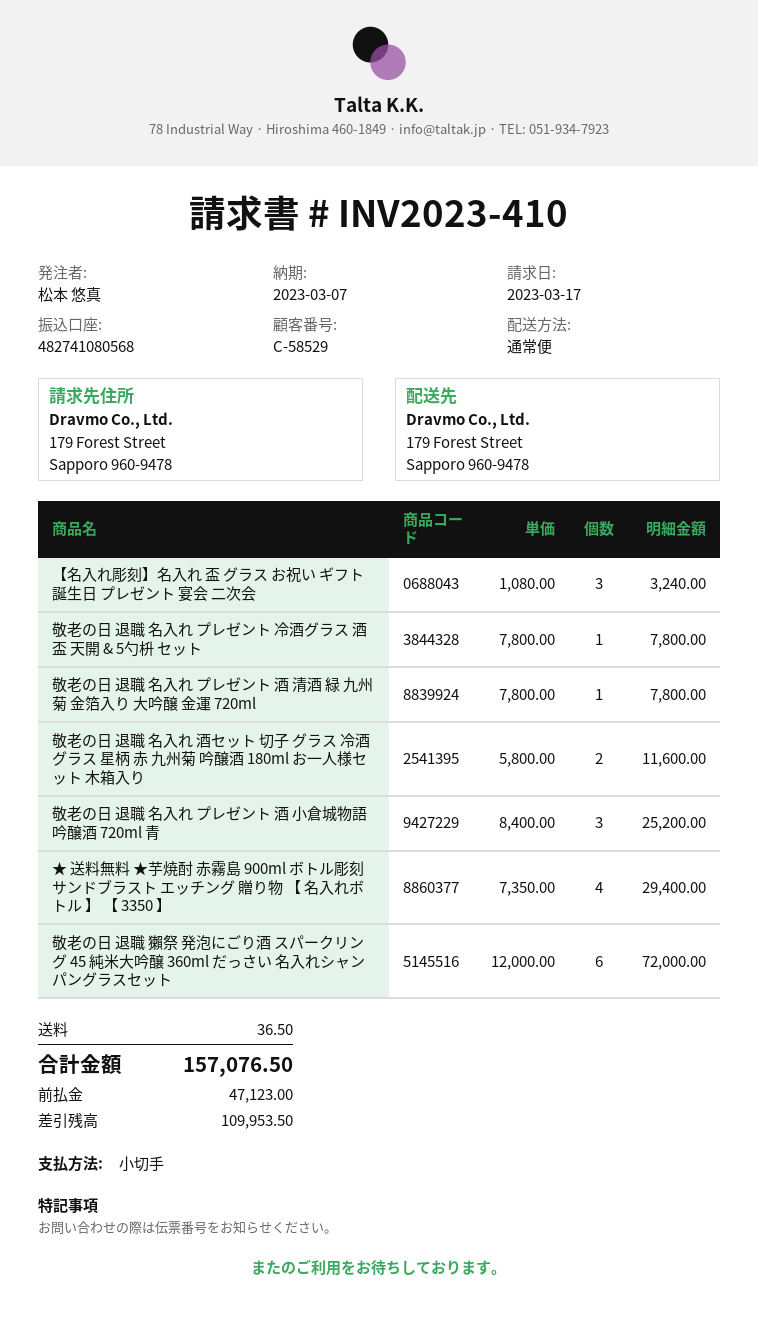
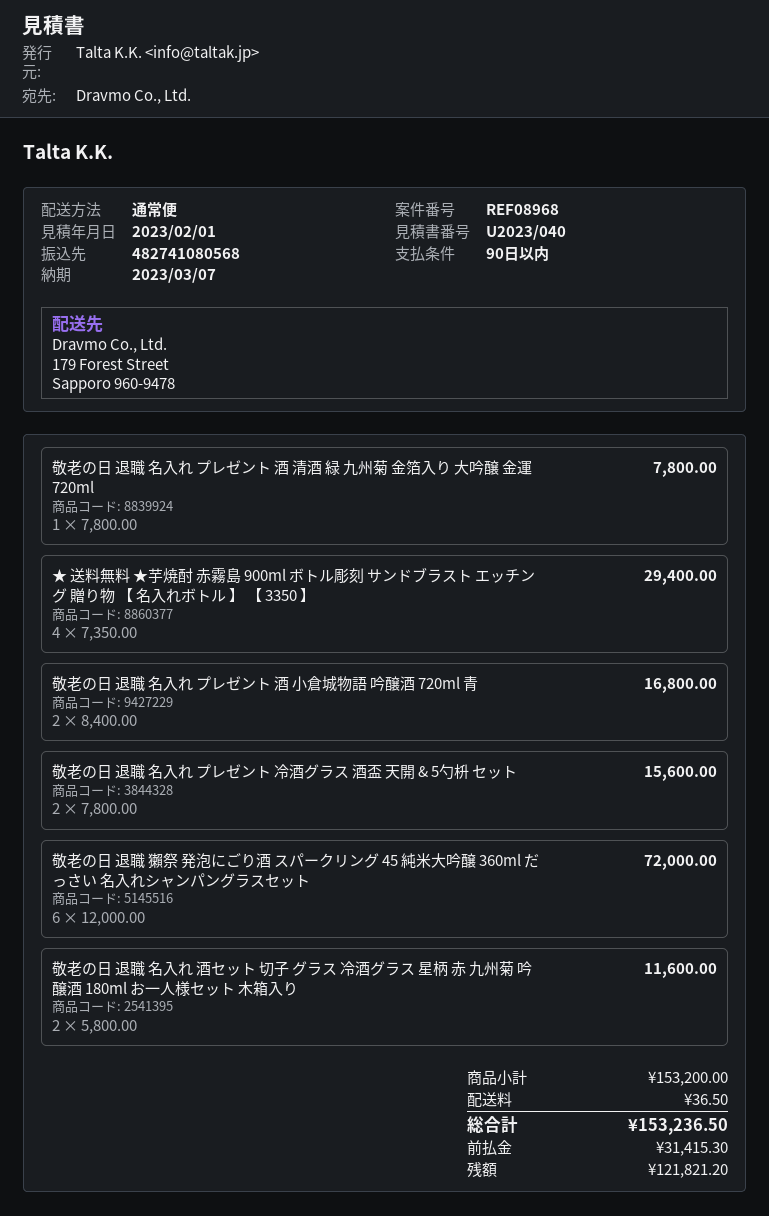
【名入れ彫刻】名入れ 盃 グラス お祝い ギフト 誕生日 プレゼント 宴会 二次会: 3 x 1080.00 = 3240.00 -> none
敬老の日 退職 名入れ プレゼント 冷酒グラス 酒盃 天開 & 5勺枡 セット: 1 x 7800.00 = 7800.00 -> 2 x 7800.00 = 15600.00
敬老の日 退職 名入れ プレゼント 酒 小倉城物語 吟醸酒 720ml 青: 3 x 8400.00 = 25200.00 -> 2 x 8400.00 = 16800.00
total: 157076.50 -> 153236.50
deposit: 47123.00 -> 31415.30
balance: 109953.50 -> 121821.20

